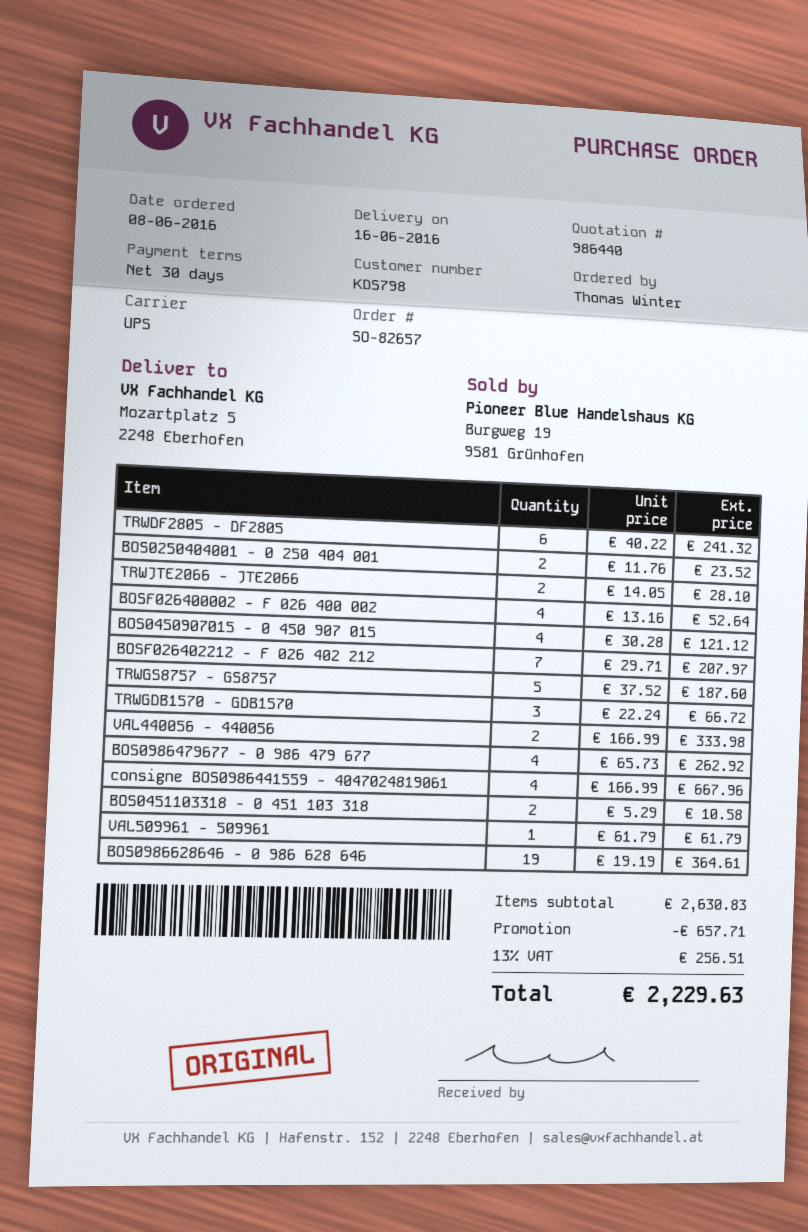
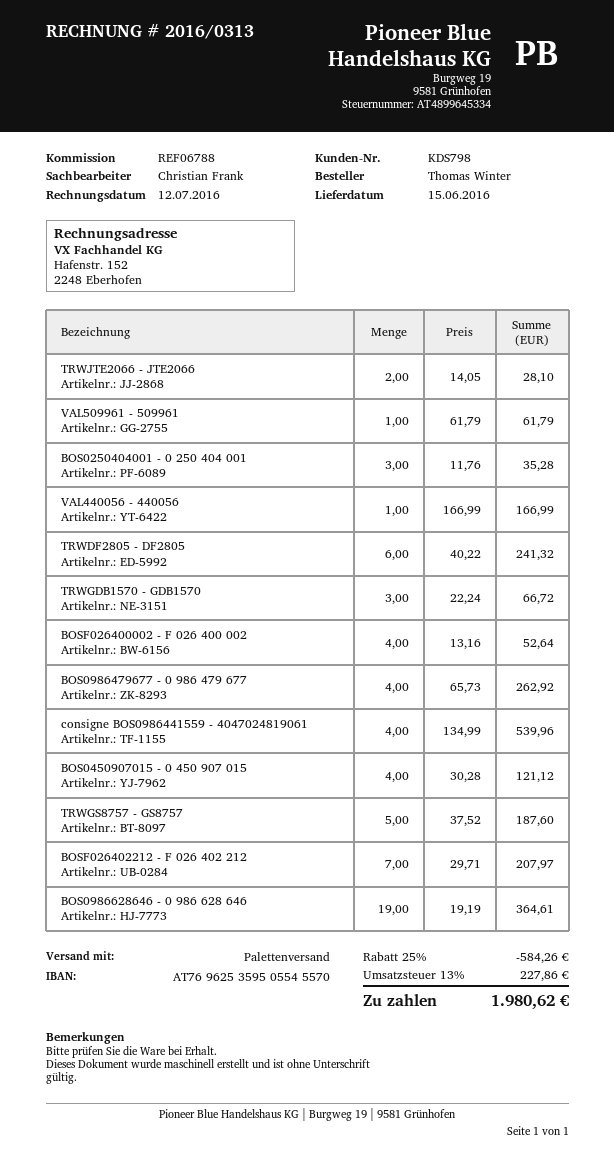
delivery date: 2016-06-16 -> 2016-06-15
shipping method: UPS -> pallet freight
BOS0250404001 - 0 250 404 001: 2 x 11.76 = 23.52 -> 3 x 11.76 = 35.28
VAL440056 - 440056: 2 x 166.99 = 333.98 -> 1 x 166.99 = 166.99
consigne BOS0986441559 - 4047024819061: 4 x 166.99 = 667.96 -> 4 x 134.99 = 539.96
BOS0451103318 - 0 451 103 318: 2 x 5.29 = 10.58 -> none
discount: 657.71 -> 584.26
tax: 13% = 256.51 -> 13% = 227.86
total: 2229.63 -> 1980.62

